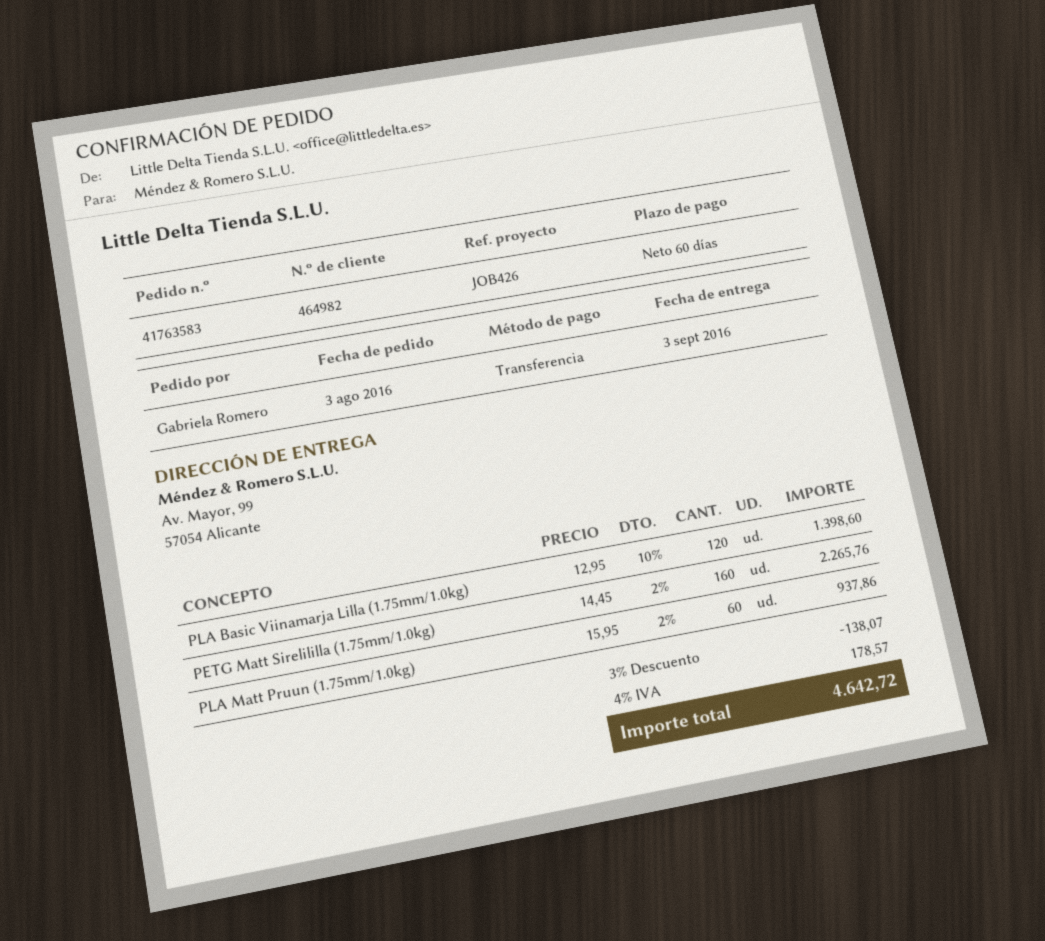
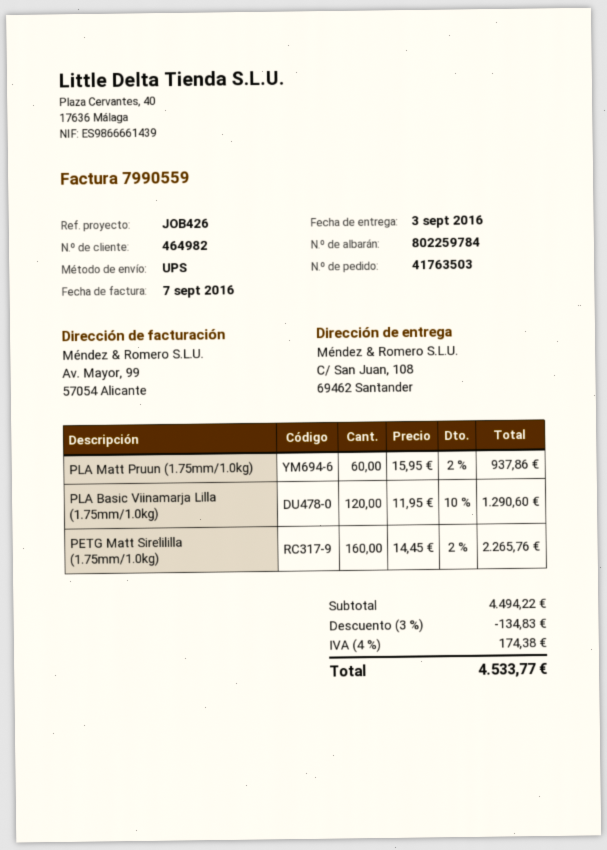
order number: 41763583 -> 41763503
ship to: Av. Mayor, 99, 57054 Alicante -> C/ San Juan, 108, 69462 Santander
PLA Basic Viinamarja Lilla (1.75mm/1.0kg): 120 x 12.95 - 10% = 1398.60 -> 120 x 11.95 - 10% = 1290.60
discount: 3% = 138.07 -> 3% = 134.83
tax: 4% = 178.57 -> 4% = 174.38
total: 4642.72 -> 4533.77

